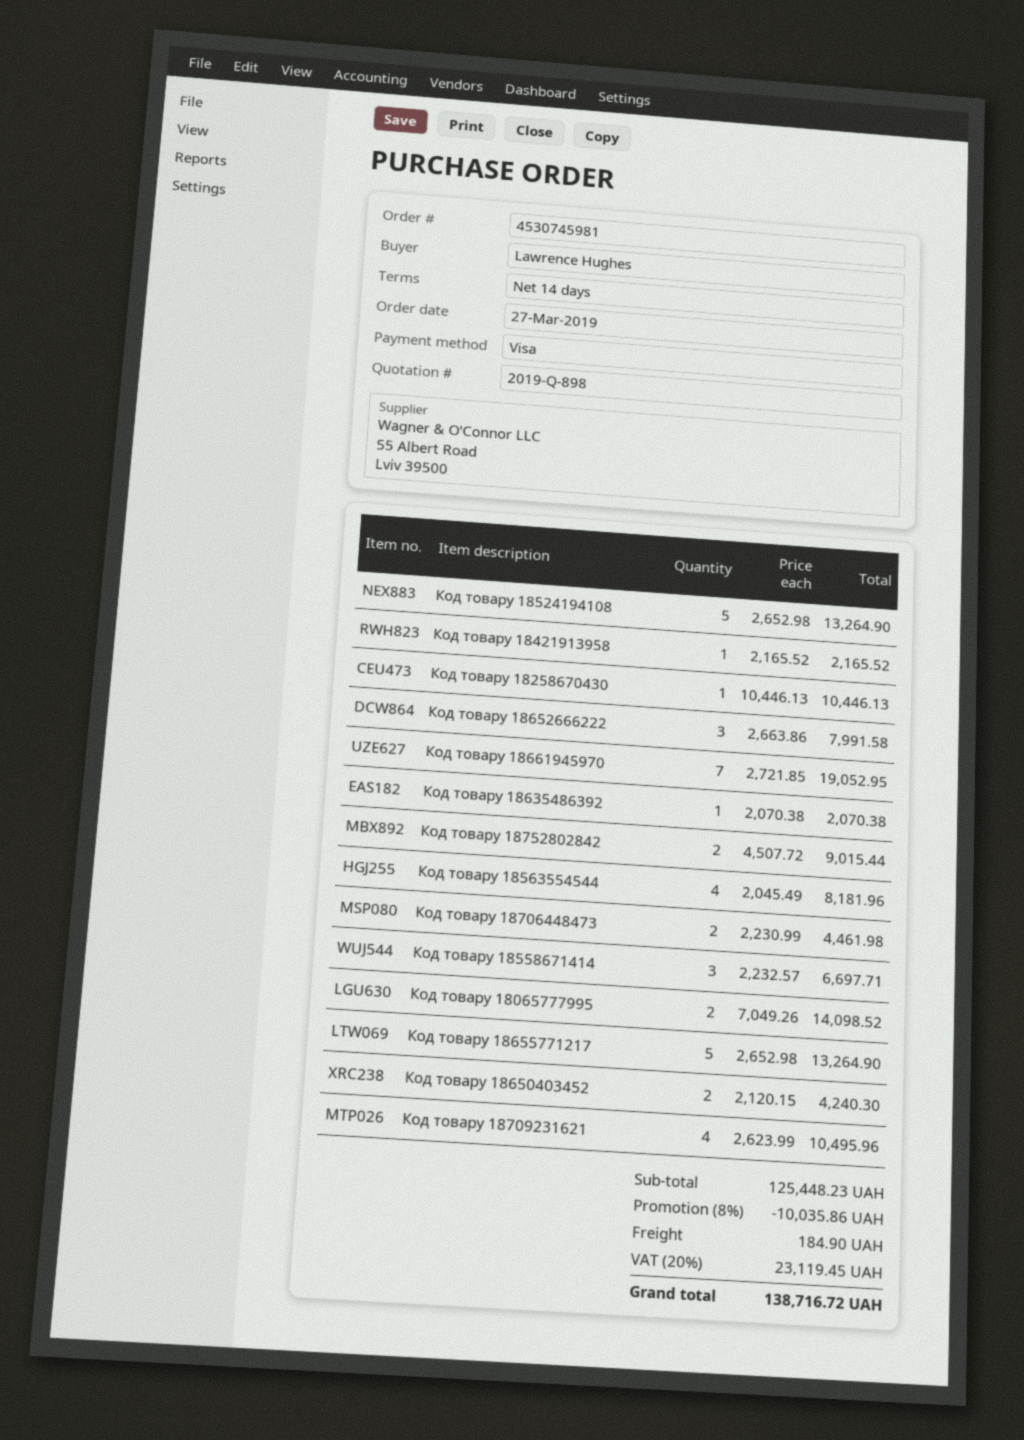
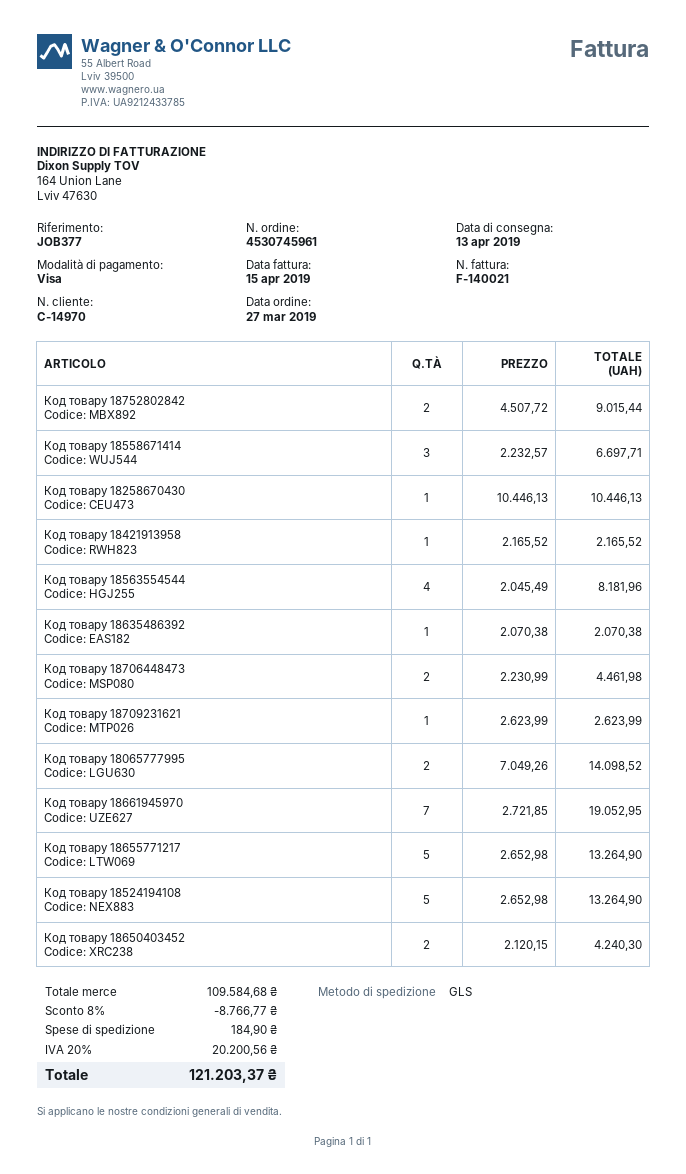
order number: 4530745981 -> 4530745961
Код товару 18652666222: 3 x 2663.86 = 7991.58 -> none
Код товару 18709231621: 4 x 2623.99 = 10495.96 -> 1 x 2623.99 = 2623.99
subtotal: 125448.23 -> 109584.68
discount: 8% = 10035.86 -> 8% = 8766.77
tax: 20% = 23119.45 -> 20% = 20200.56
total: 138716.72 -> 121203.37

